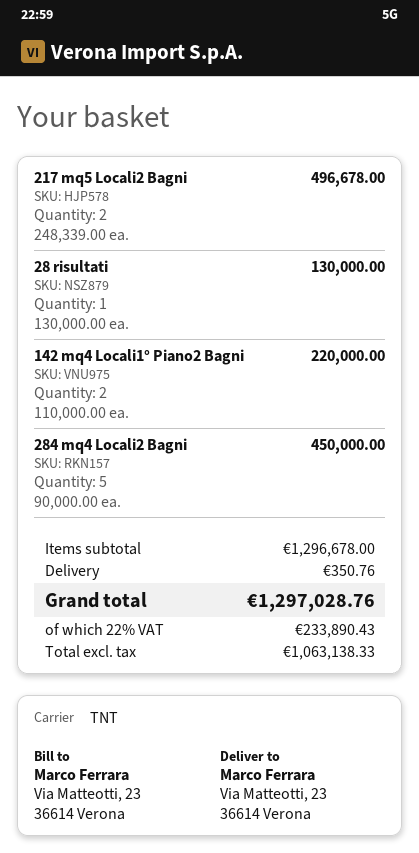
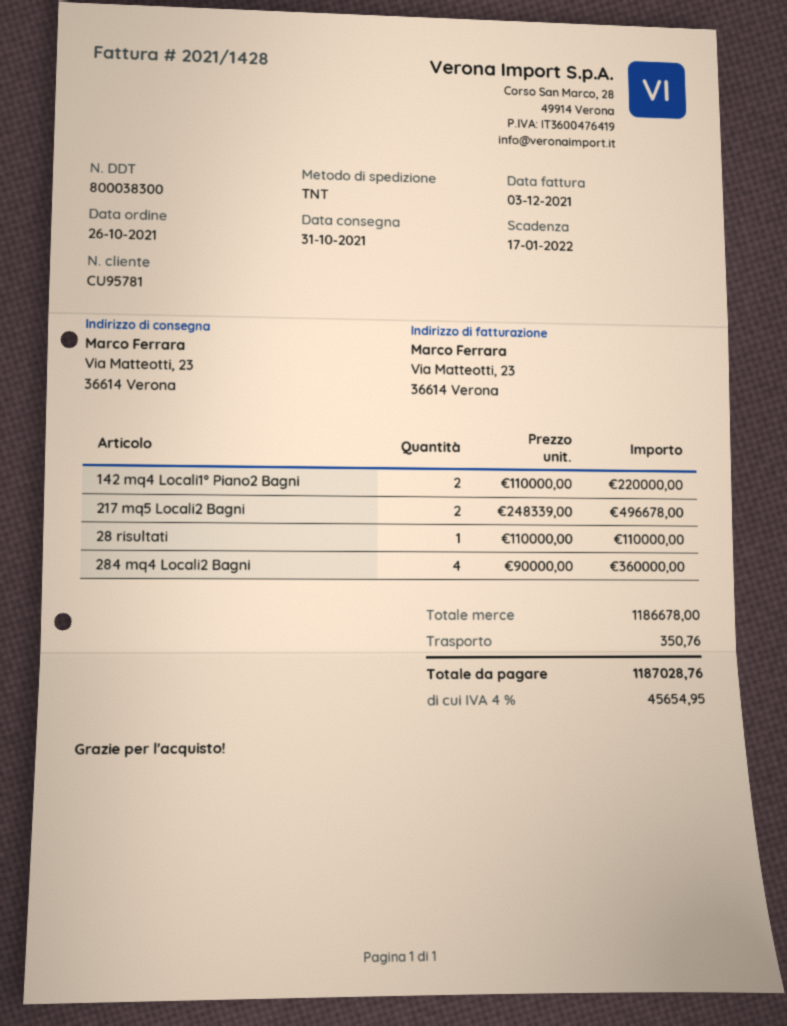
28 risultati: 1 x 130000.00 = 130000.00 -> 1 x 110000.00 = 110000.00
284 mq4 Locali2 Bagni: 5 x 90000.00 = 450000.00 -> 4 x 90000.00 = 360000.00
subtotal: 1296678.00 -> 1186678.00
tax: 22% = 233890.43 -> 4% = 45654.95
total: 1297028.76 -> 1187028.76

